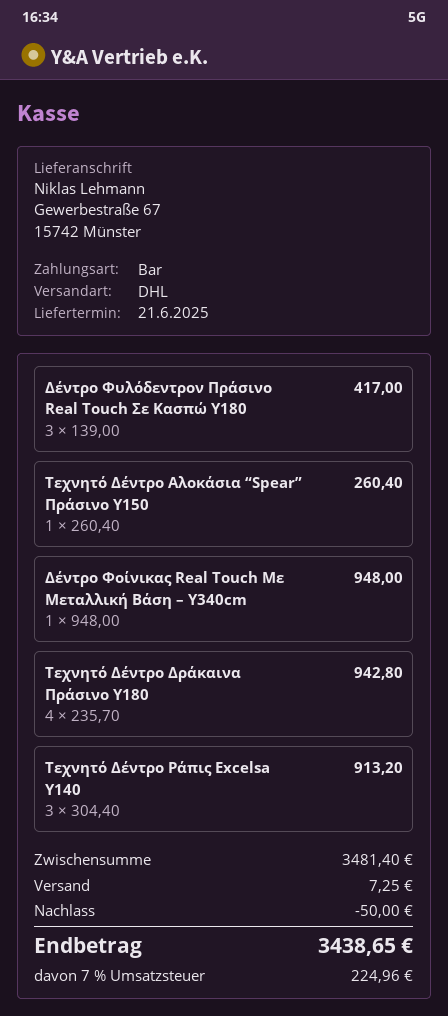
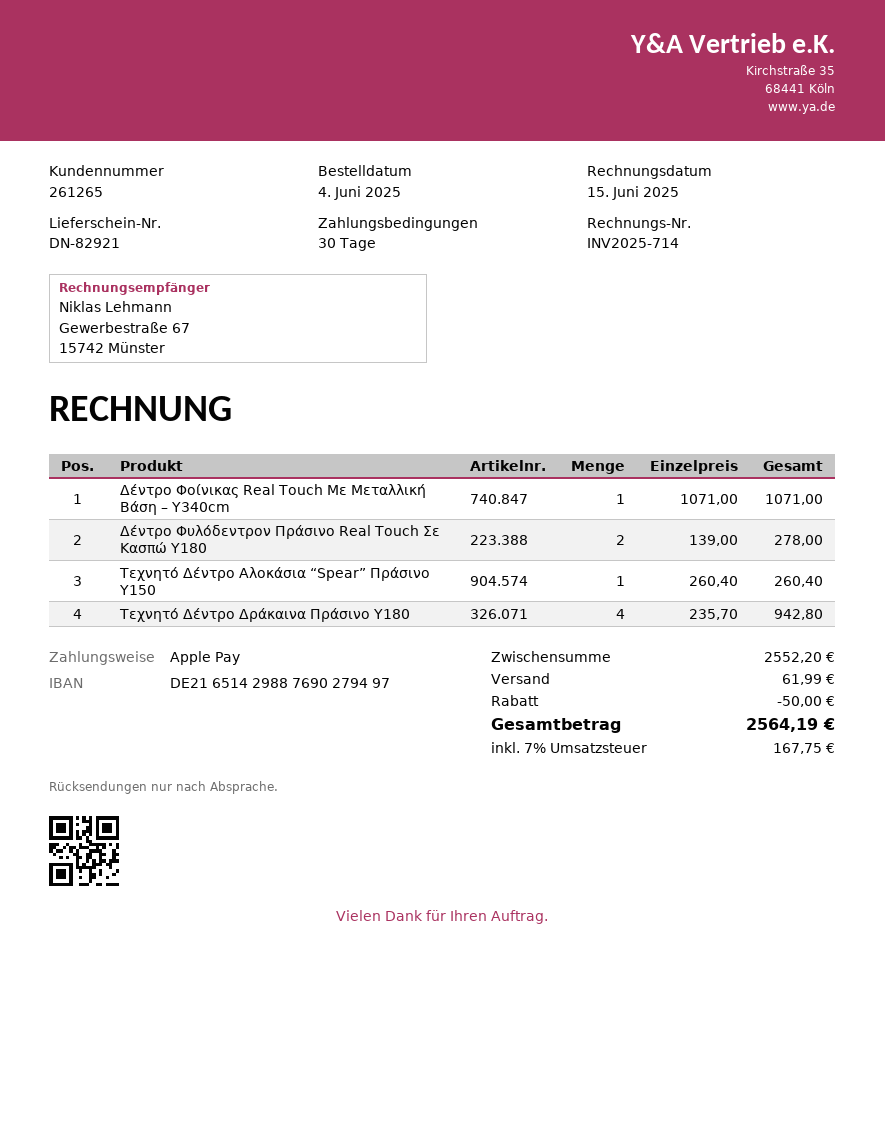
payment method: cash -> Apple Pay
Δέντρο Φυλόδεντρον Πράσινο Real Touch Σε Κασπώ Υ180: 3 x 139.00 = 417.00 -> 2 x 139.00 = 278.00
Δέντρο Φοίνικας Real Touch Με Μεταλλική Βάση – Y340cm: 1 x 948.00 = 948.00 -> 1 x 1071.00 = 1071.00
Τεχνητό Δέντρο Ράπις Εxcelsa Υ140: 3 x 304.40 = 913.20 -> none
subtotal: 3481.40 -> 2552.20
shipping: 7.25 -> 61.99
tax: 7% = 224.96 -> 7% = 167.75
total: 3438.65 -> 2564.19

